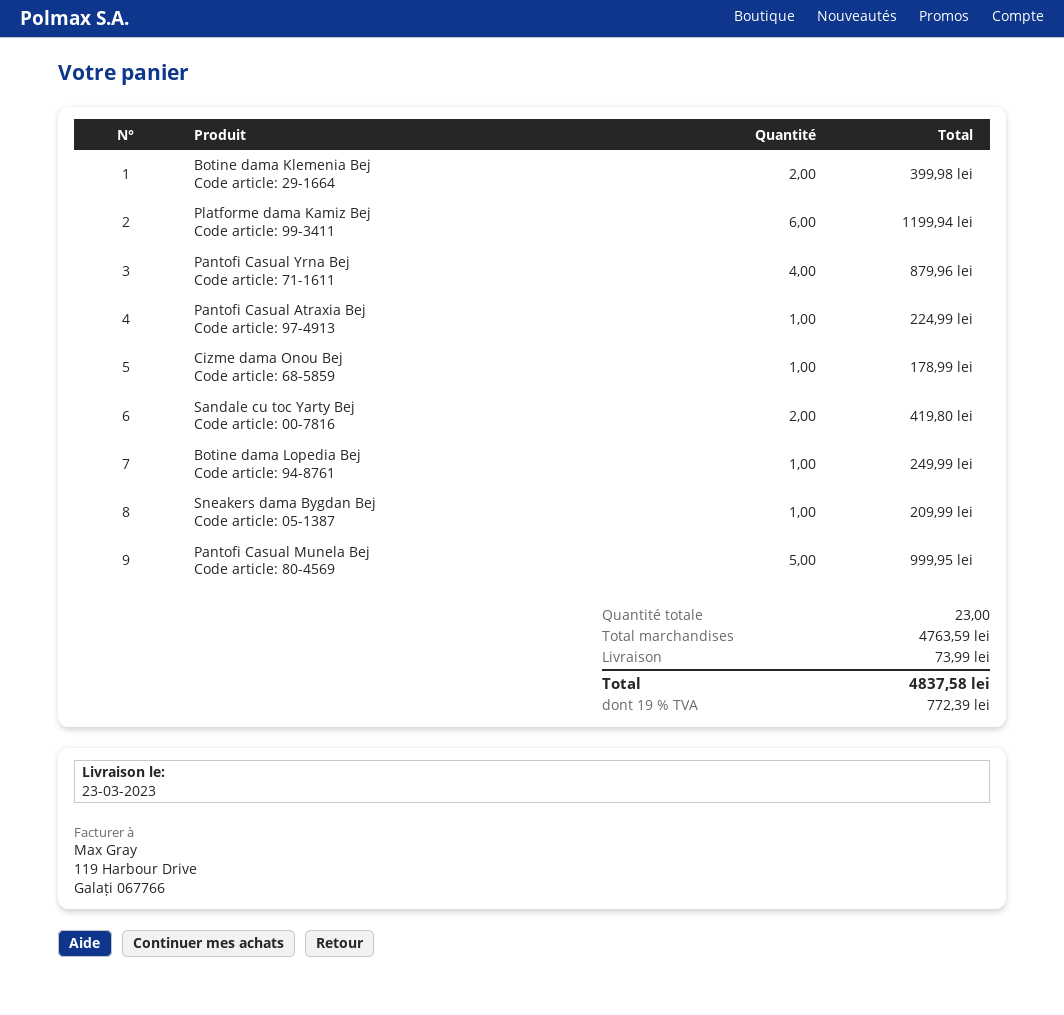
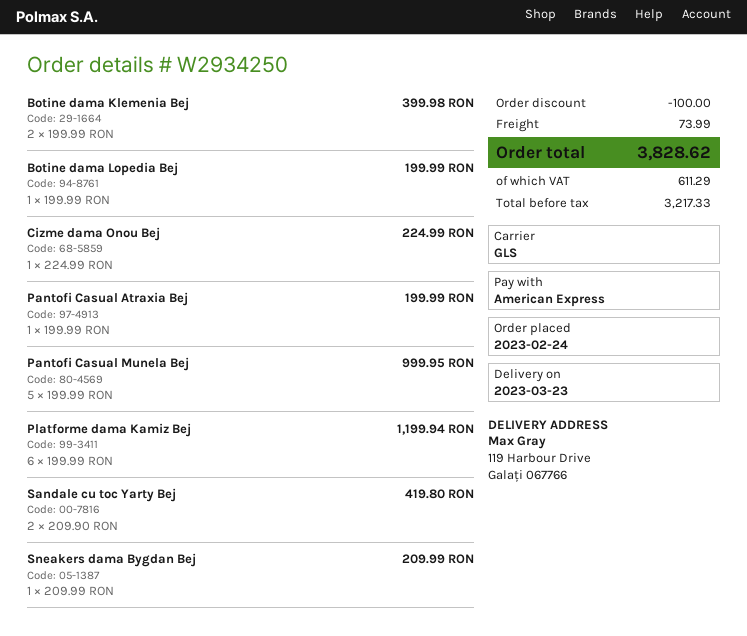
Pantofi Casual Yrna Bej: 4 for 879.96 -> none
Pantofi Casual Atraxia Bej: 1 for 224.99 -> 1 for 199.99
Cizme dama Onou Bej: 1 for 178.99 -> 1 for 224.99
Botine dama Lopedia Bej: 1 for 249.99 -> 1 for 199.99
discount: none -> 100.00
tax: 772.39 -> 611.29
total: 4837.58 -> 3828.62

